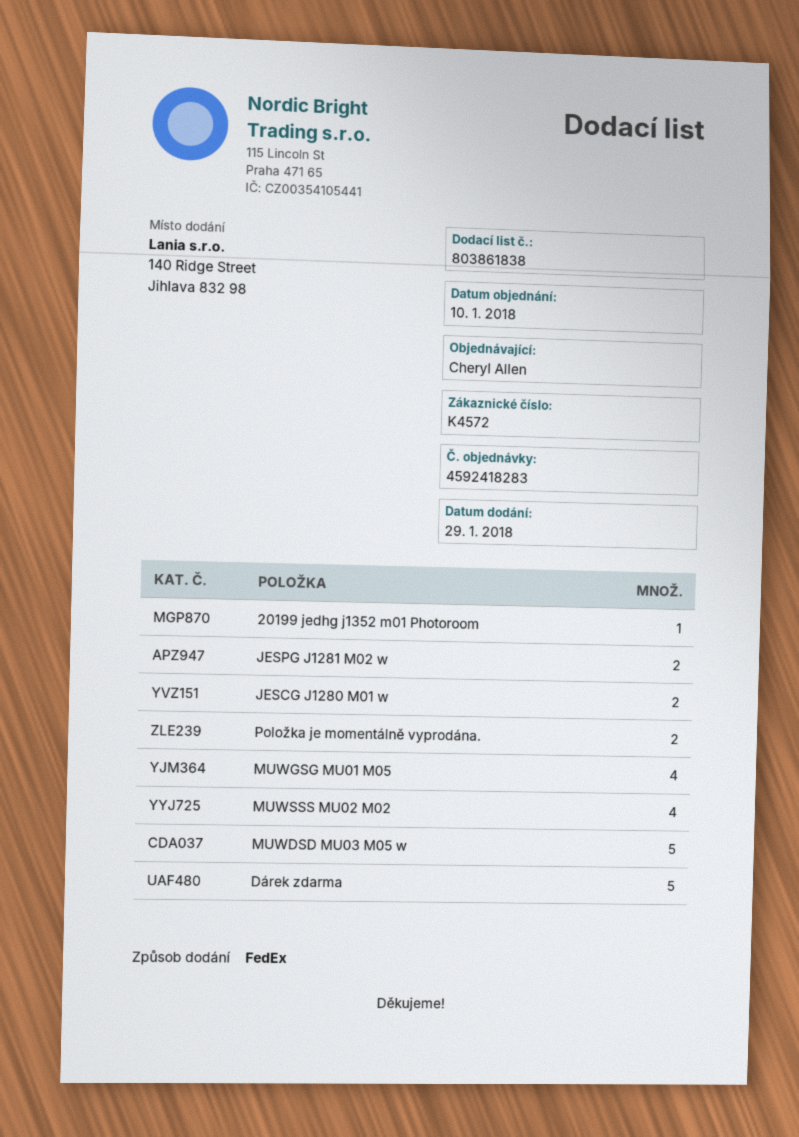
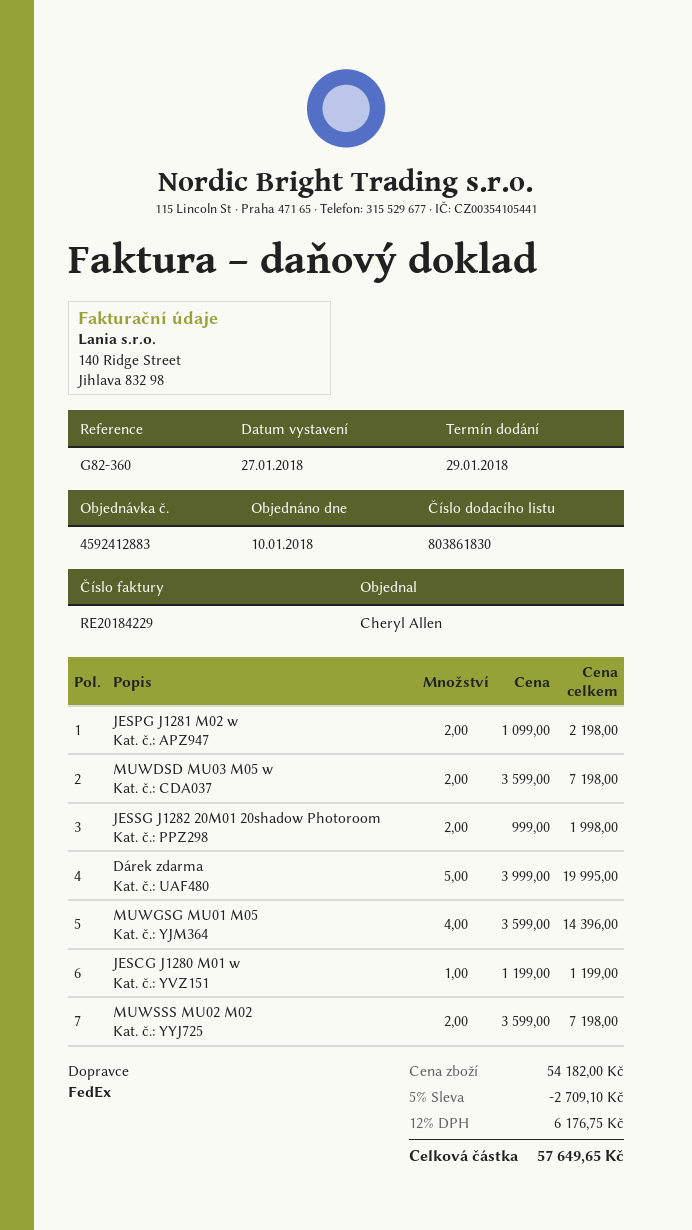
order number: 4592418283 -> 4592412883
delivery note number: 803861838 -> 803861830
20199 jedhg j1352 m01 Photoroom: 1 -> none
JESCG J1280 M01 w: 2 -> 1
Položka je momentálně vyprodána.: 2 -> none
MUWSSS MU02 M02: 4 -> 2
MUWDSD MU03 M05 w: 5 -> 2
JESSG J1282 20M01 20shadow Photoroom: none -> 2

